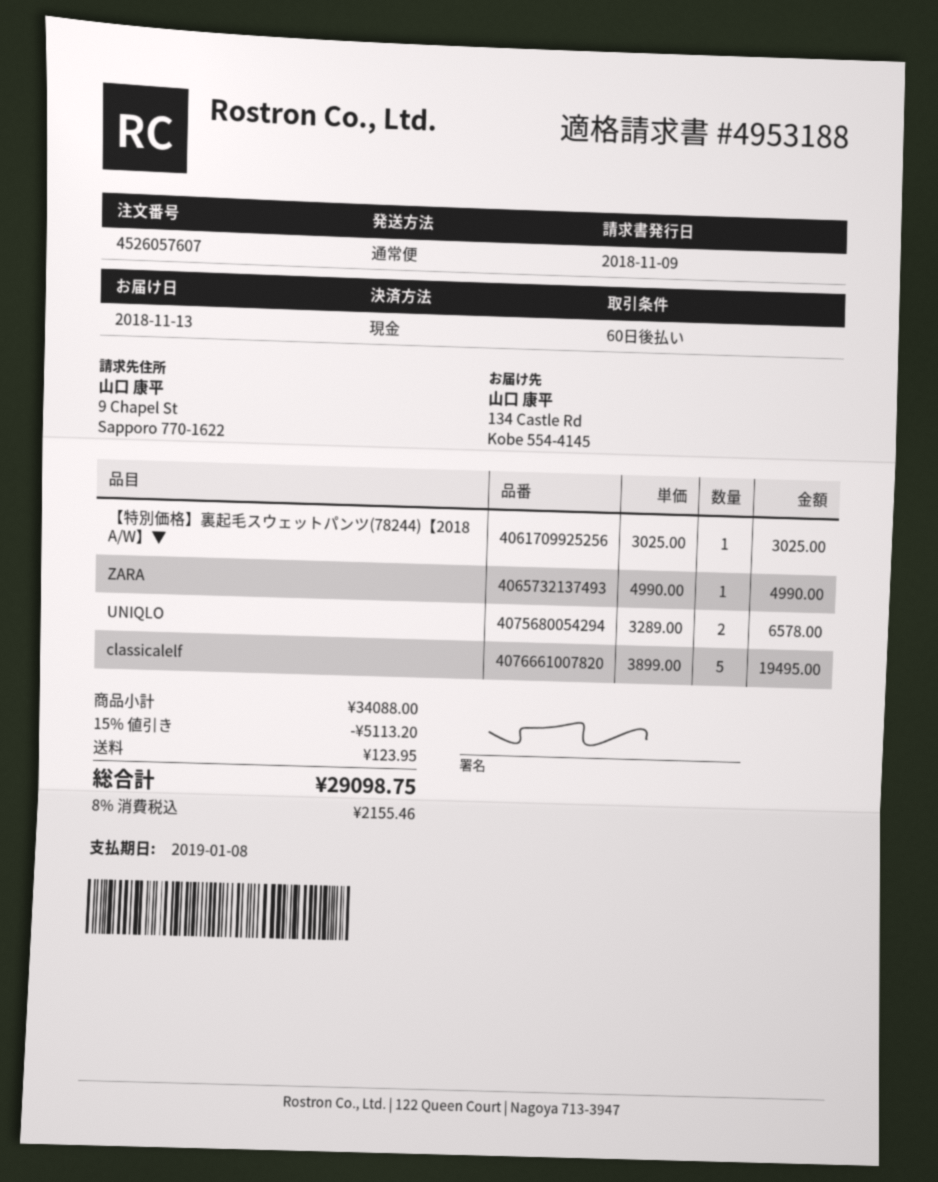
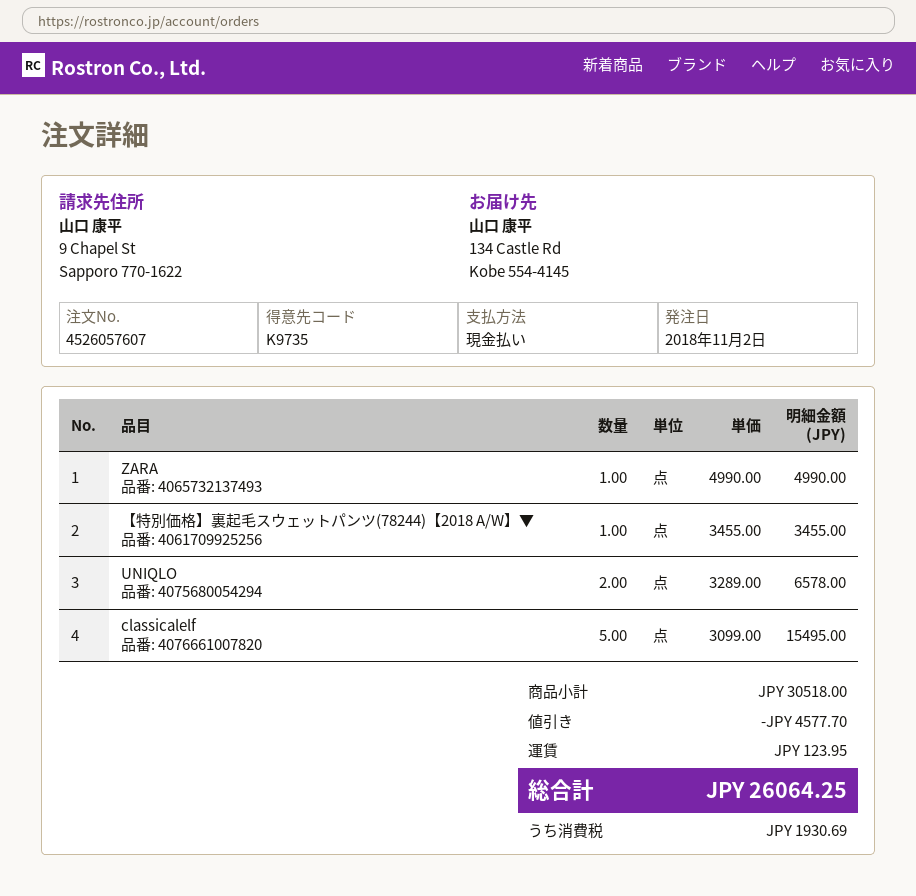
【特別価格】裏起毛スウェットパンツ(78244)【2018 A/W】▼: 1 x 3025.00 = 3025.00 -> 1 x 3455.00 = 3455.00
classicalelf: 5 x 3899.00 = 19495.00 -> 5 x 3099.00 = 15495.00
subtotal: 34088.00 -> 30518.00
discount: 5113.20 -> 4577.70
tax: 2155.46 -> 1930.69
total: 29098.75 -> 26064.25

